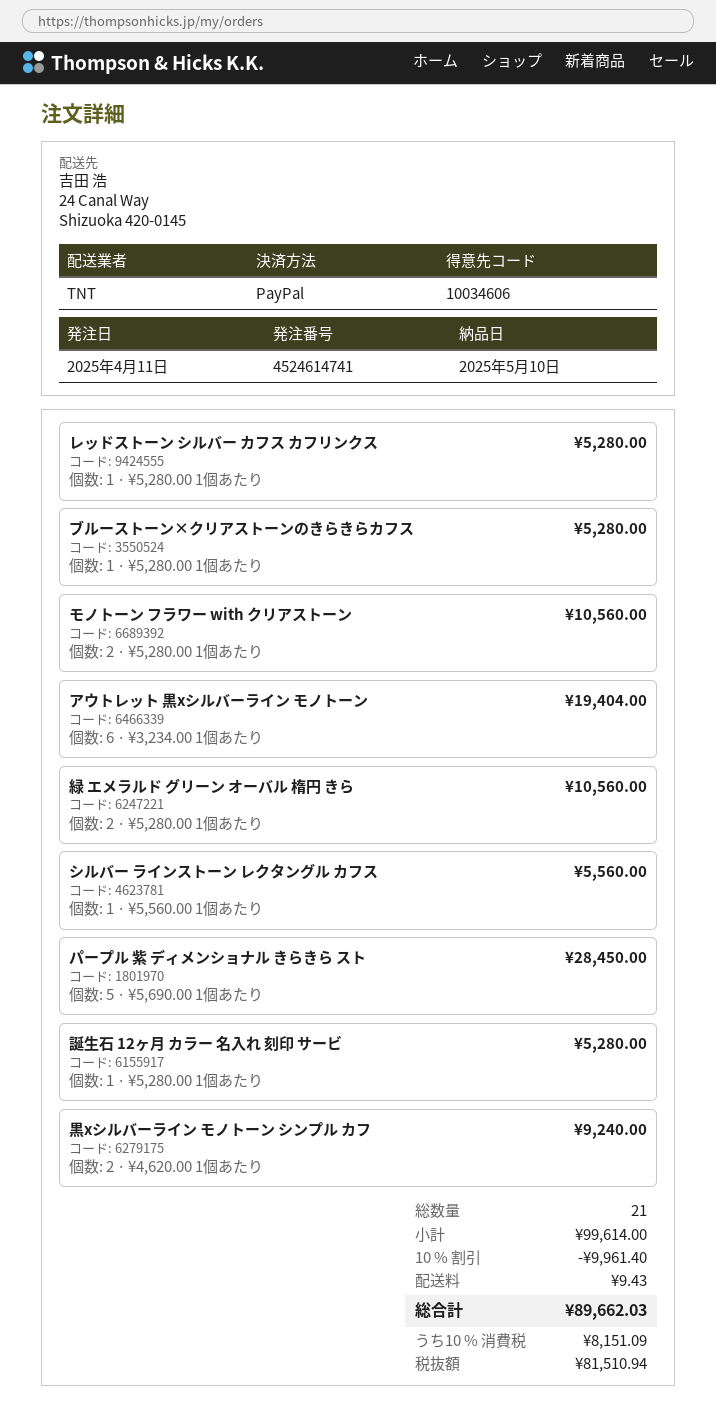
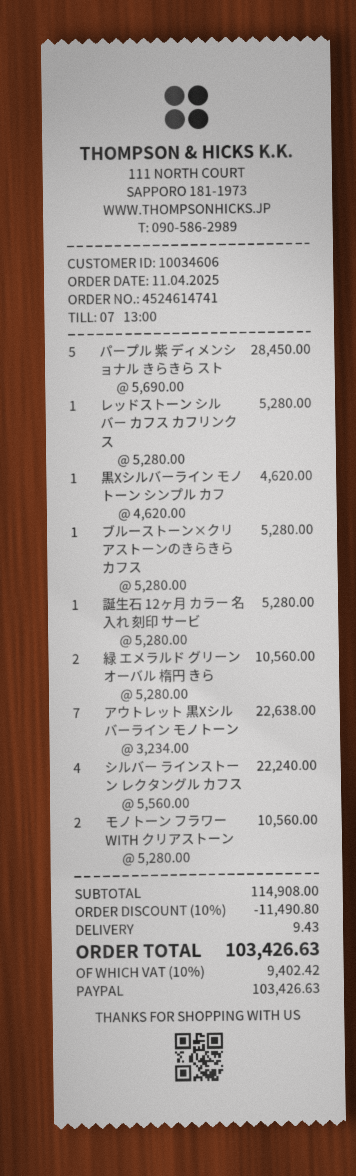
アウトレット 黒xシルバーライン モノトーン: 6 x 3234.00 = 19404.00 -> 7 x 3234.00 = 22638.00
シルバー ラインストーン レクタングル カフス: 1 x 5560.00 = 5560.00 -> 4 x 5560.00 = 22240.00
黒xシルバーライン モノトーン シンプル カフ: 2 x 4620.00 = 9240.00 -> 1 x 4620.00 = 4620.00
subtotal: 99614.00 -> 114908.00
discount: 10% = 9961.40 -> 10% = 11490.80
tax: 10% = 8151.09 -> 10% = 9402.42
total: 89662.03 -> 103426.63

